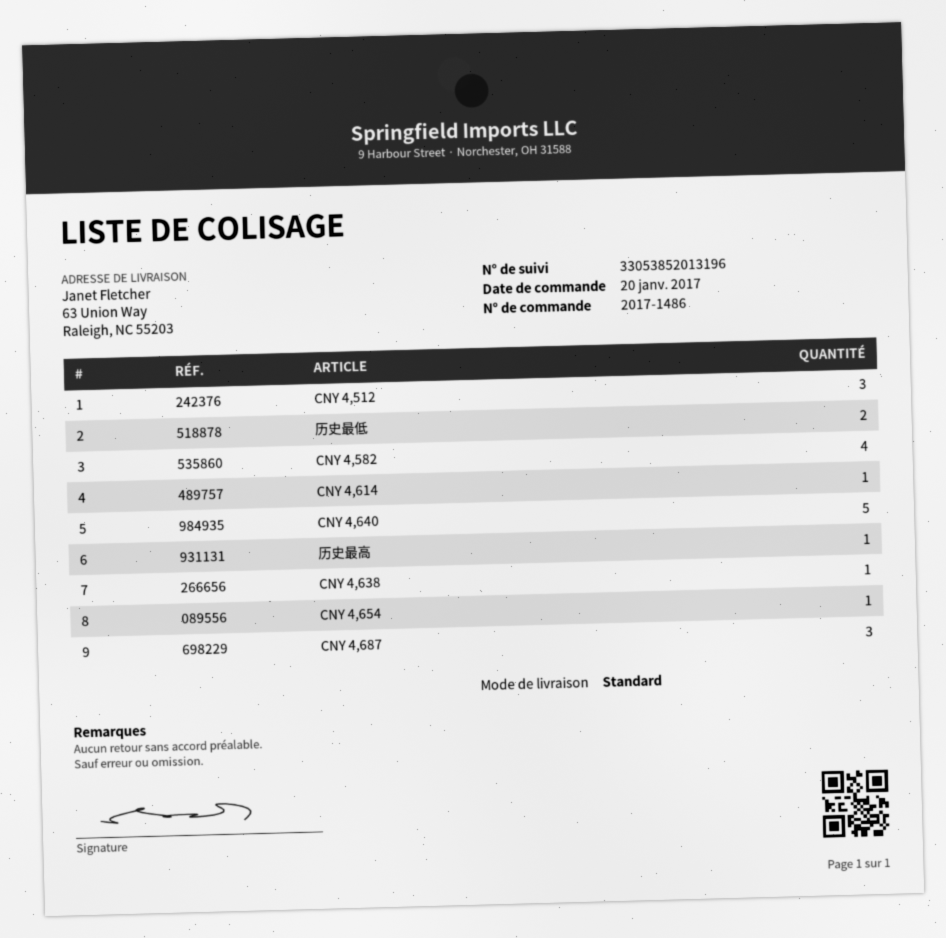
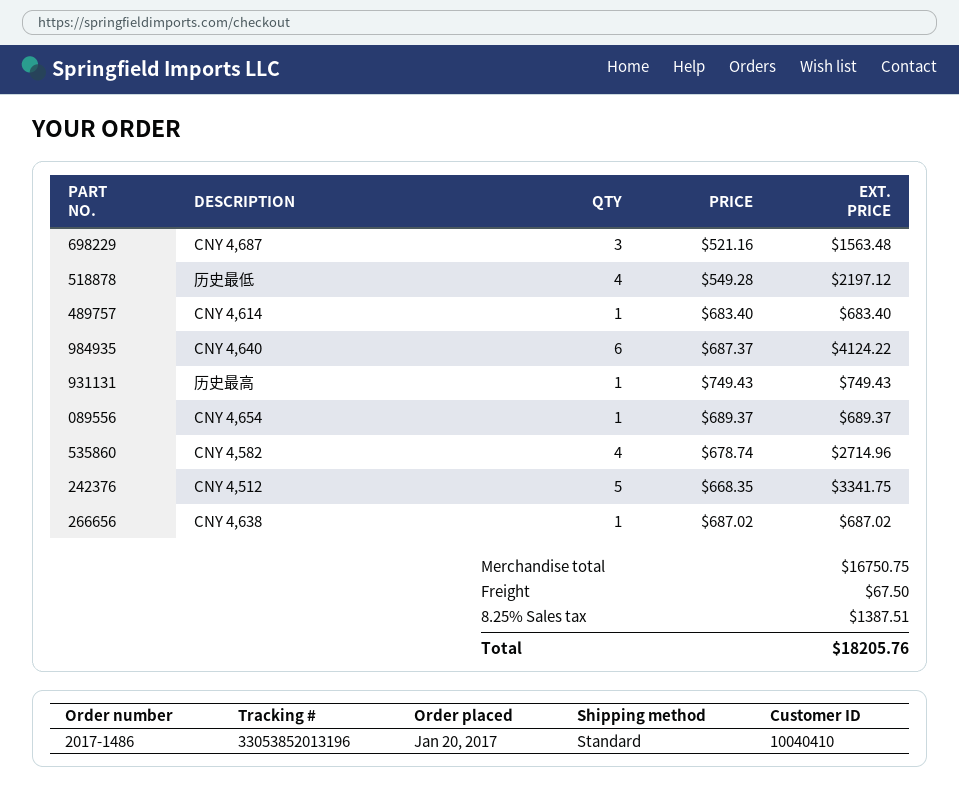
CNY 4,512: 3 -> 5
历史最低: 2 -> 4
CNY 4,640: 5 -> 6

